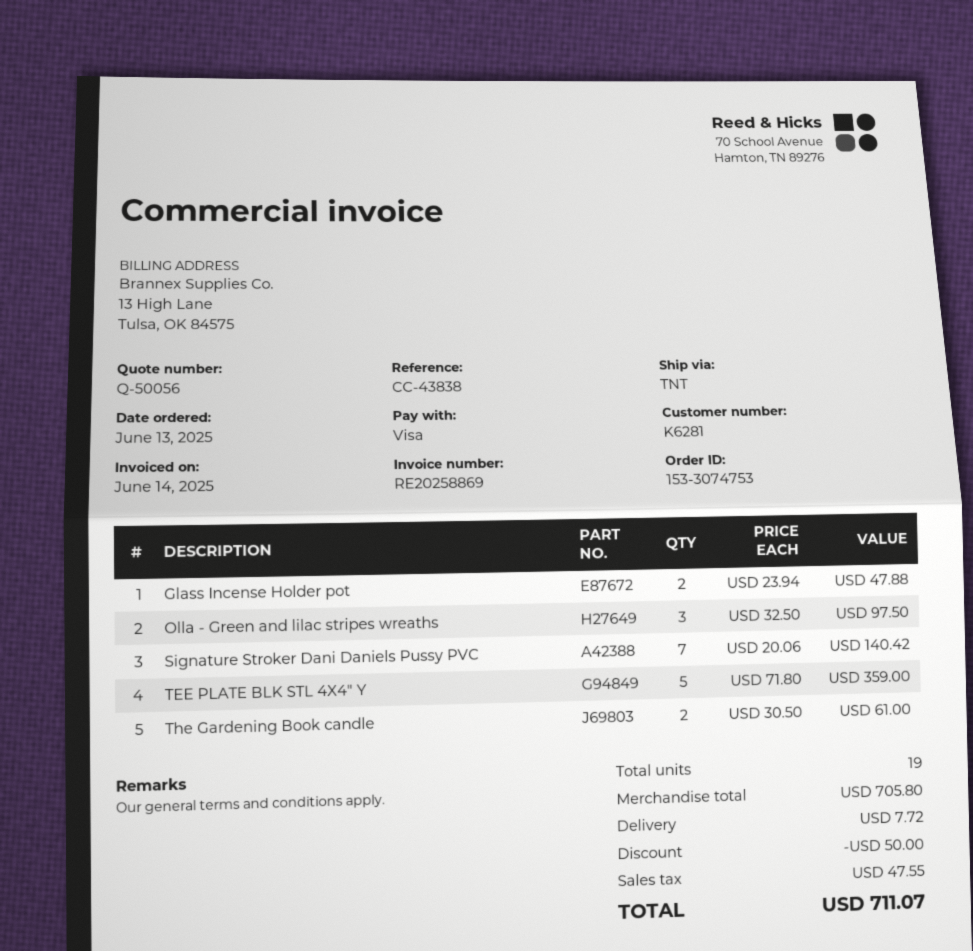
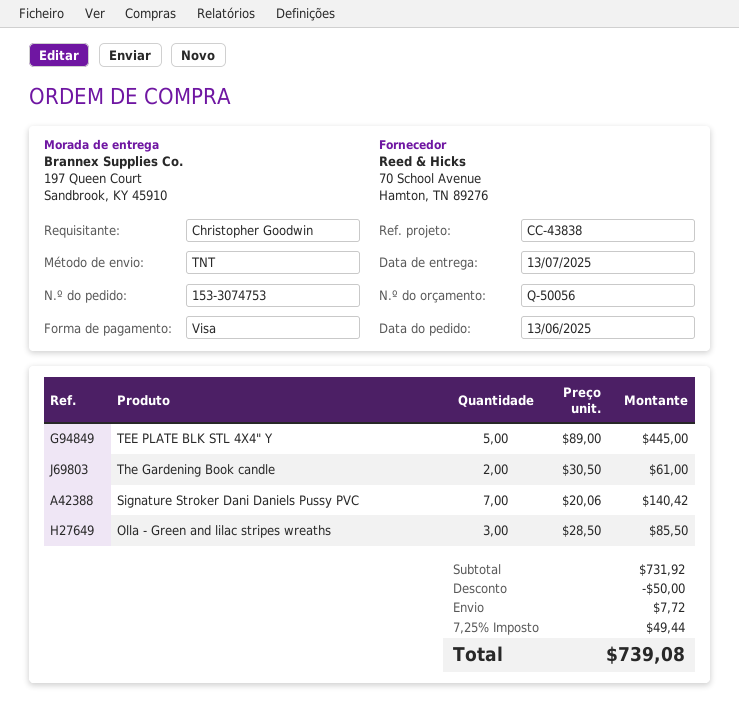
Glass Incense Holder pot: 2 x 23.94 = 47.88 -> none
Olla - Green and lilac stripes wreaths: 3 x 32.50 = 97.50 -> 3 x 28.50 = 85.50
TEE PLATE BLK STL 4X4" Y: 5 x 71.80 = 359.00 -> 5 x 89.00 = 445.00
subtotal: 705.80 -> 731.92
tax: 47.55 -> 49.44
total: 711.07 -> 739.08

